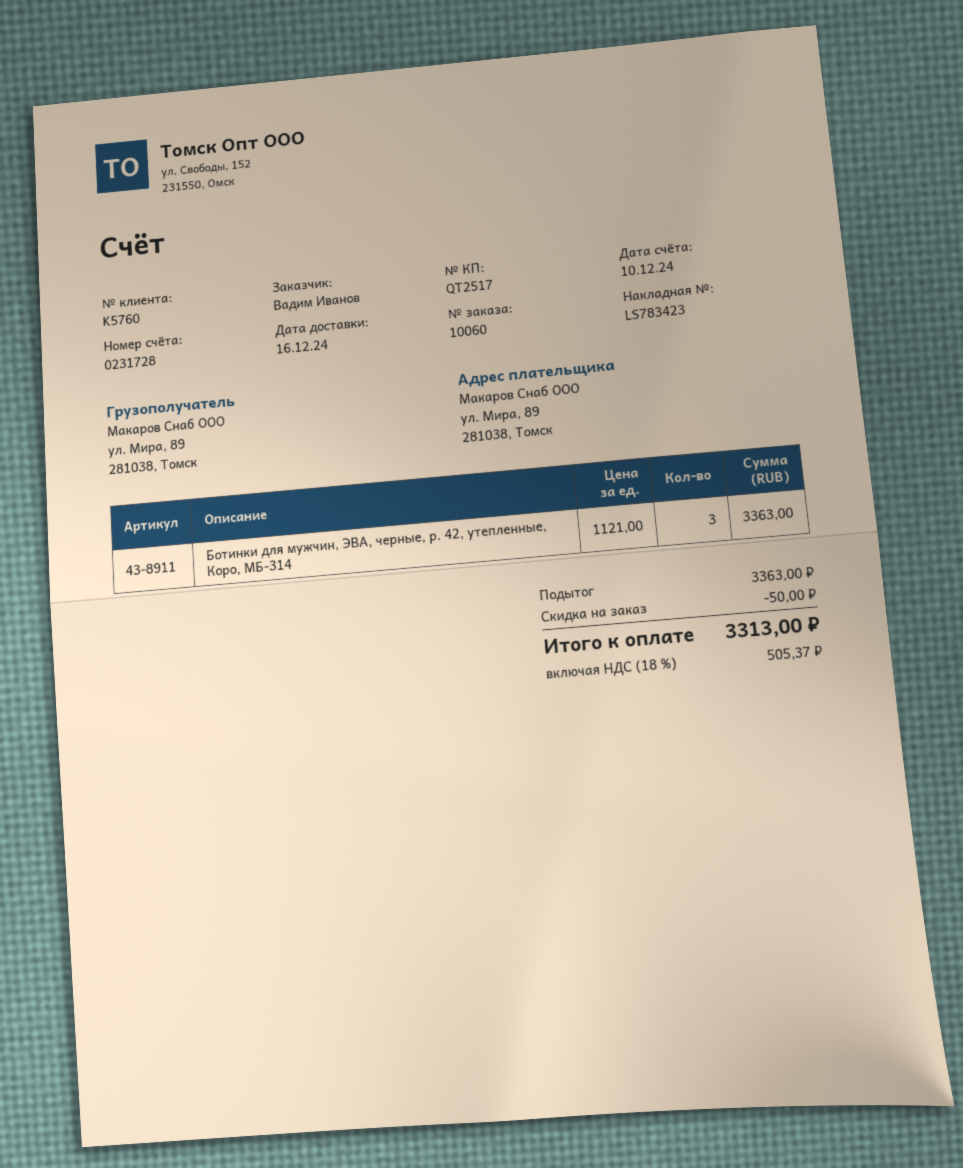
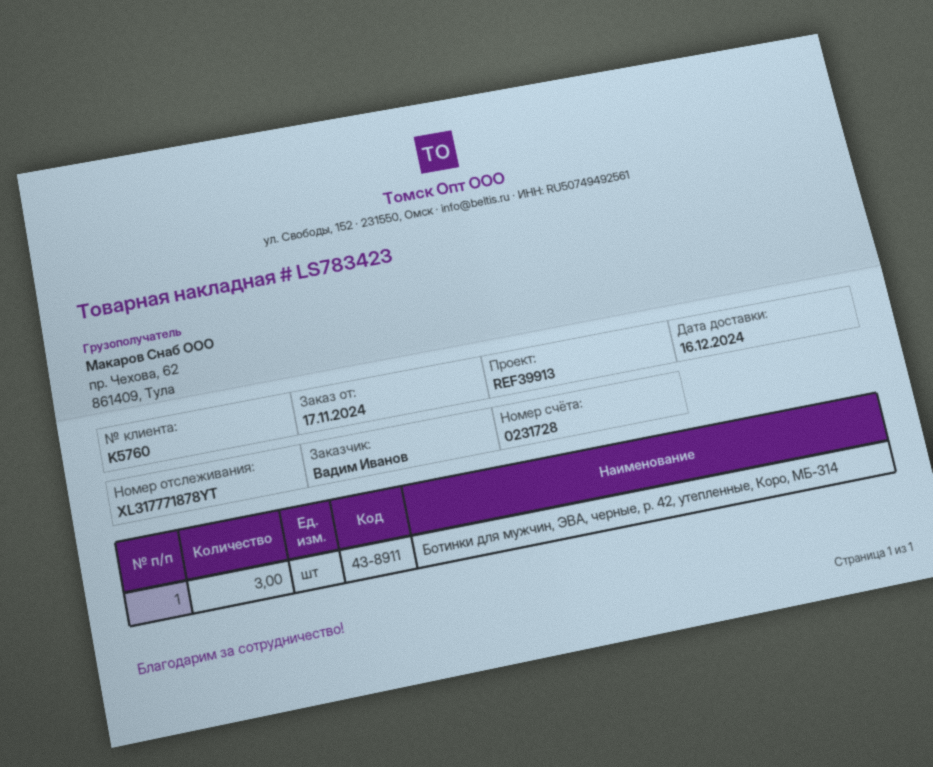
ship to: ул. Мира, 89, 281038, Томск -> пр. Чехова, 62, 861409, Тула

